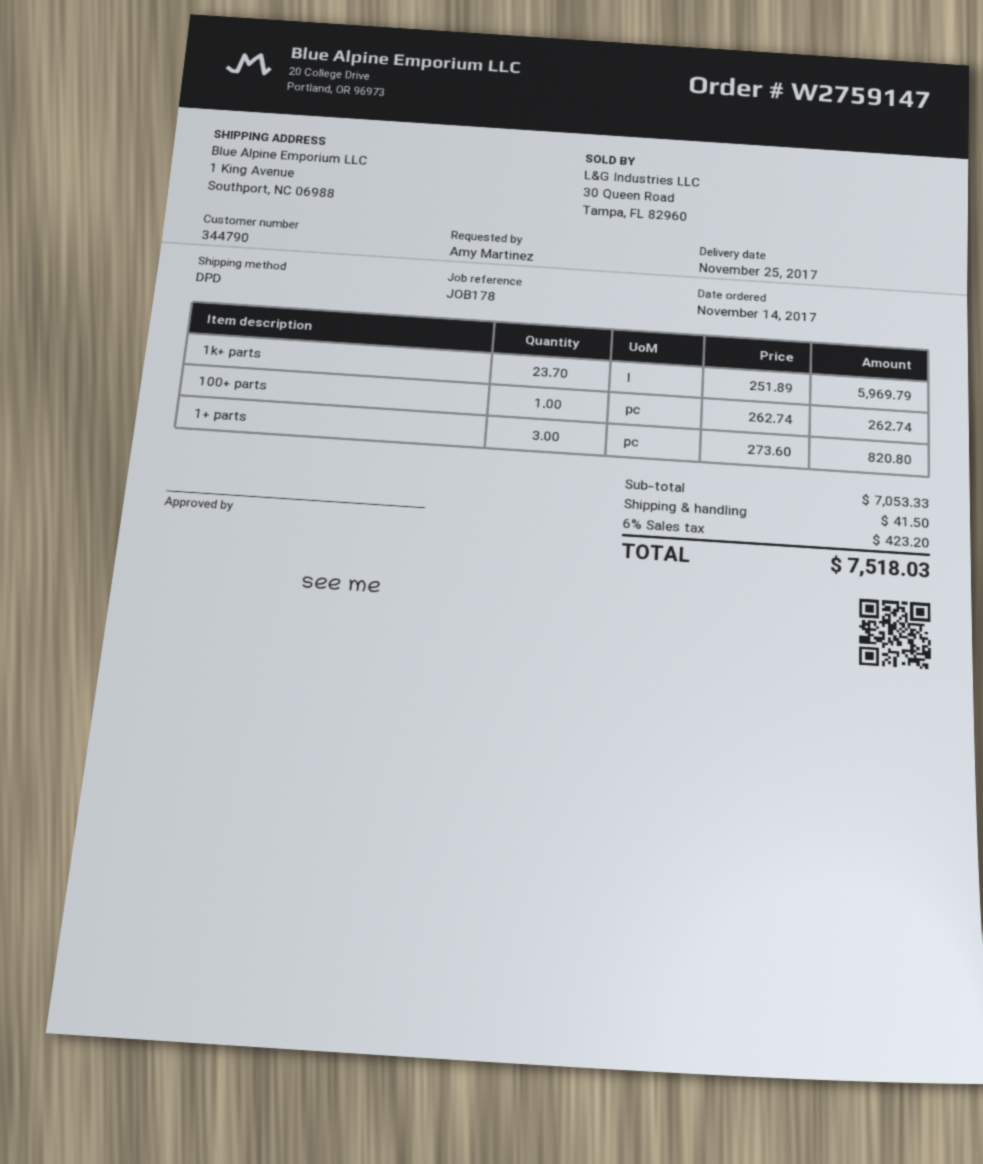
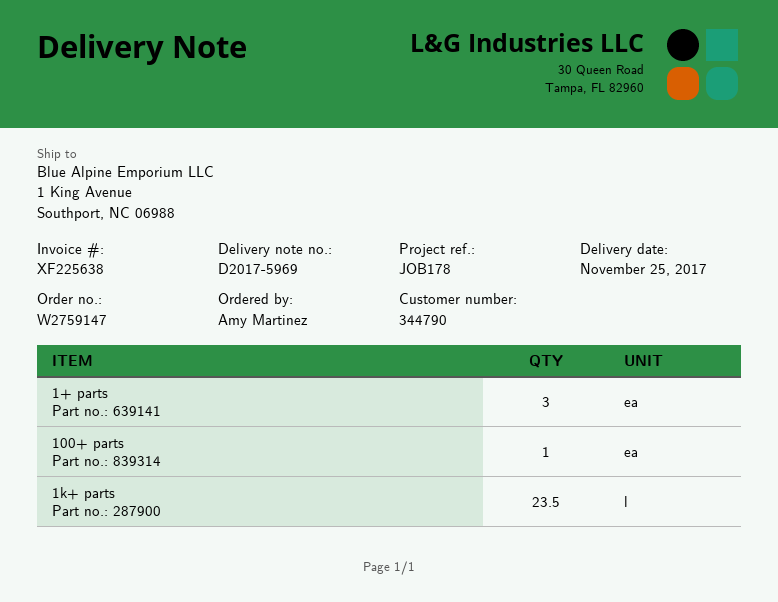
1k+ parts: 23.7 -> 23.5

